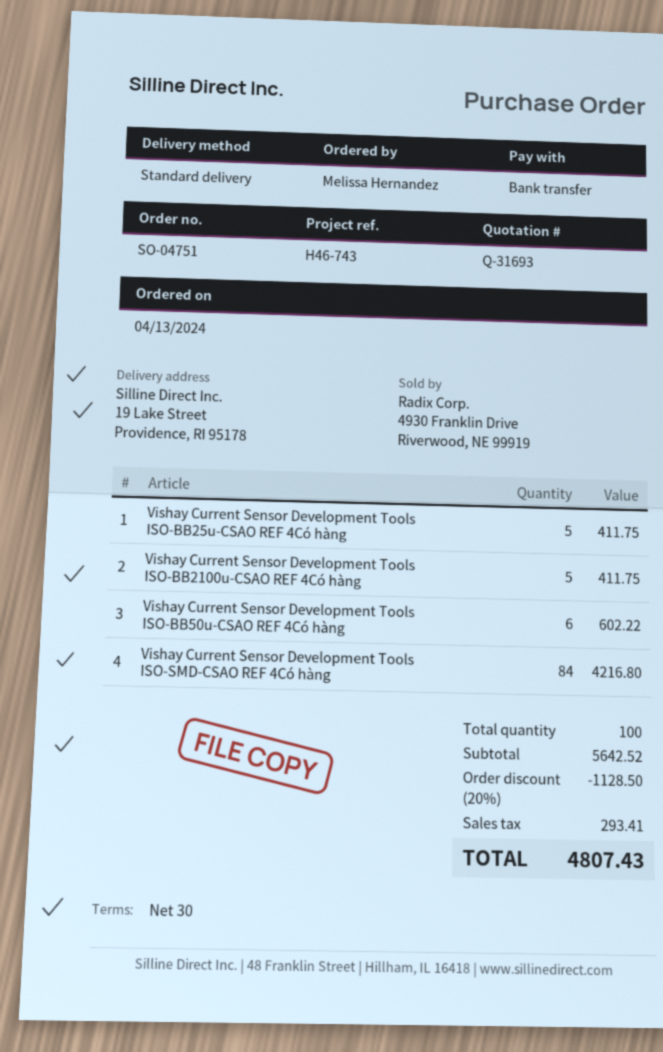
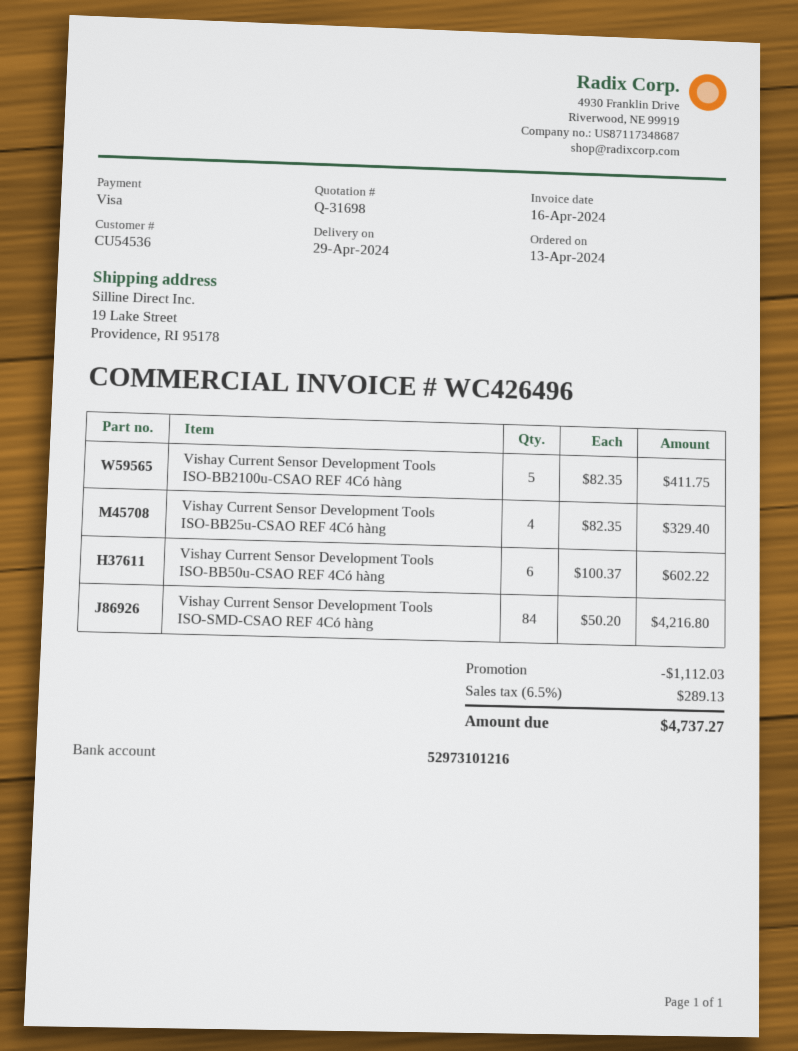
quote number: Q-31693 -> Q-31698
payment method: bank transfer -> Visa
Vishay Current Sensor Development Tools ISO-BB25u-CSAO REF 4Có hàng: 5 for 411.75 -> 4 for 329.40
discount: 1128.50 -> 1112.03
tax: 293.41 -> 289.13
total: 4807.43 -> 4737.27

